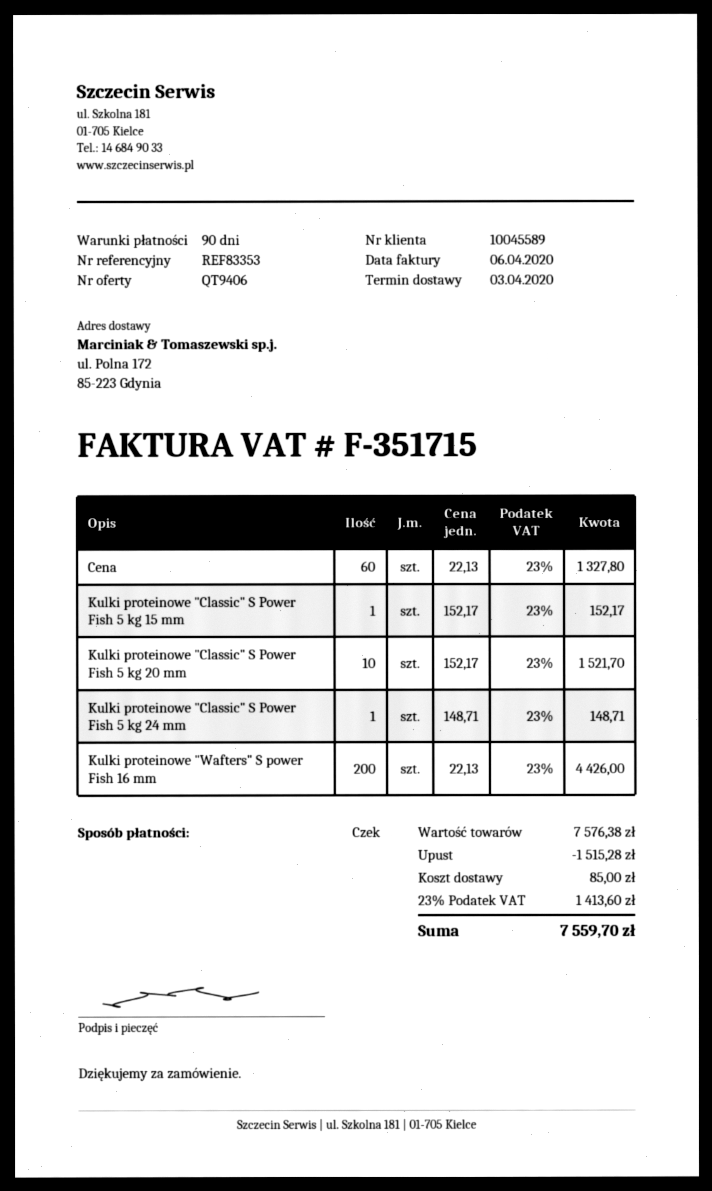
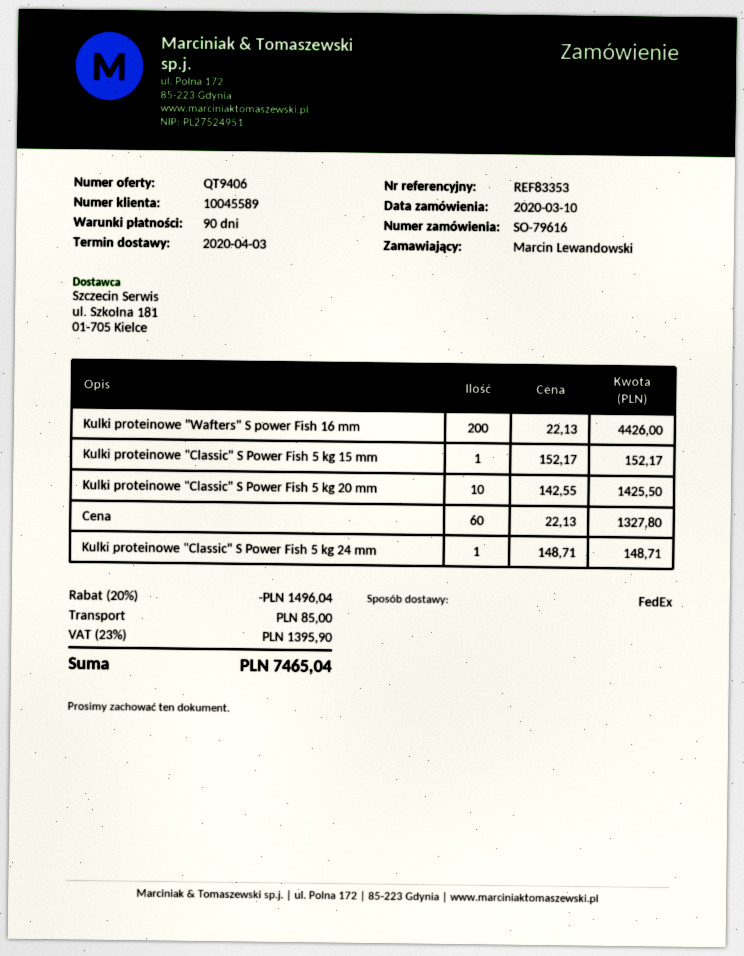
Kulki proteinowe "Classic" S Power Fish 5 kg 20 mm: 10 x 152.17 = 1521.70 -> 10 x 142.55 = 1425.50
discount: 1515.28 -> 1496.04
tax: 23% = 1413.60 -> 23% = 1395.90
total: 7559.70 -> 7465.04

